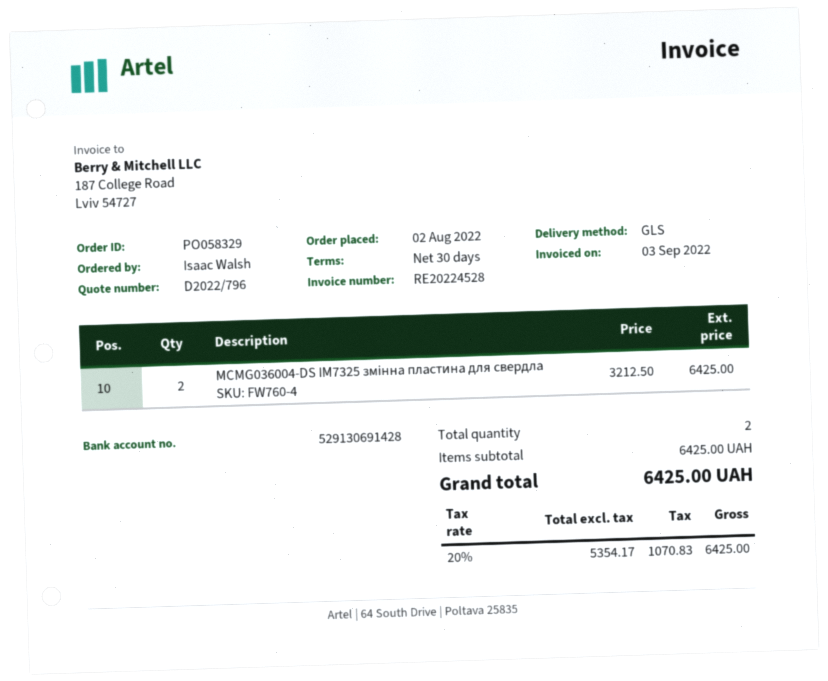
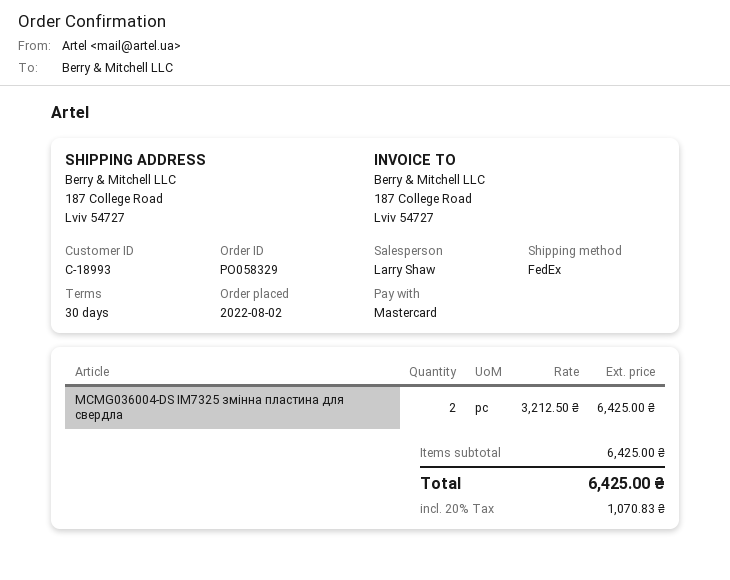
shipping method: GLS -> FedEx

